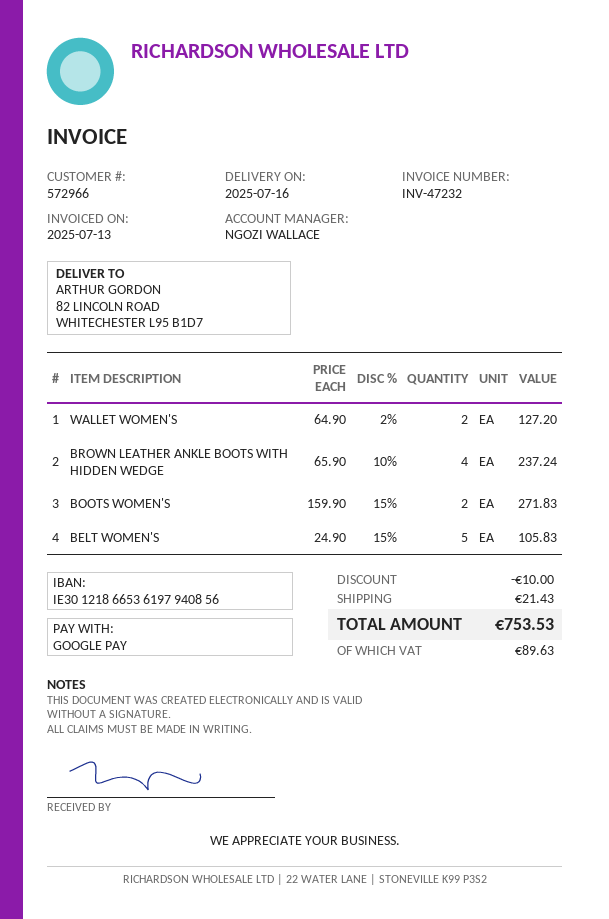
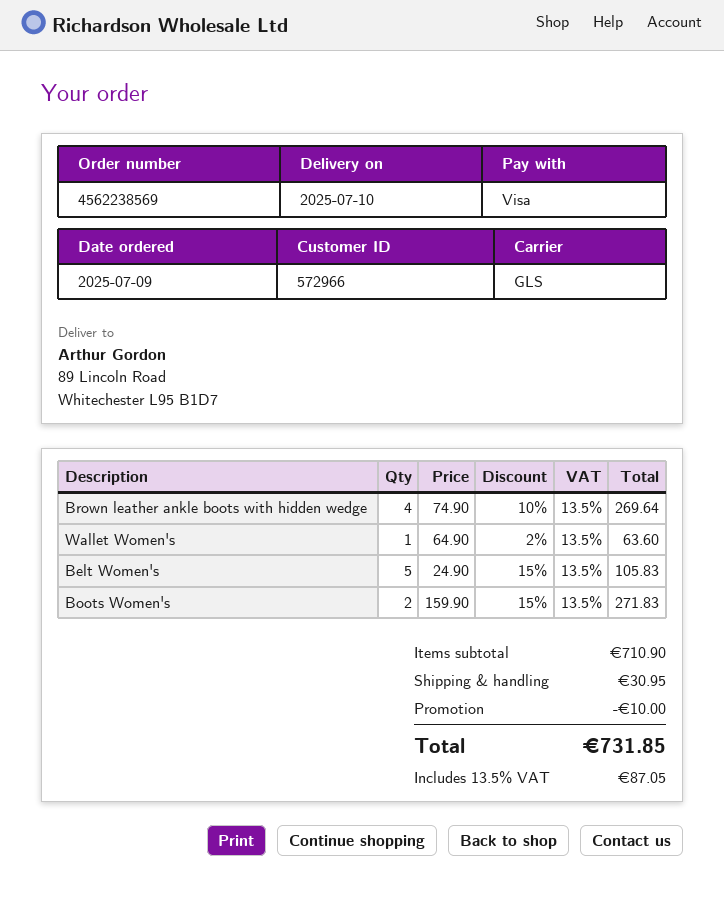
delivery date: 2025-07-16 -> 2025-07-10
payment method: Google Pay -> Visa
ship to: 82 LINCOLN ROAD, WHITECHESTER L95 B1D7 -> 89 Lincoln Road, Whitechester L95 B1D7
WALLET WOMEN'S: 2 x 64.90 - 2% = 127.20 -> 1 x 64.90 - 2% = 63.60
BROWN LEATHER ANKLE BOOTS WITH HIDDEN WEDGE: 4 x 65.90 - 10% = 237.24 -> 4 x 74.90 - 10% = 269.64
shipping: 21.43 -> 30.95
tax: 89.63 -> 87.05
total: 753.53 -> 731.85

